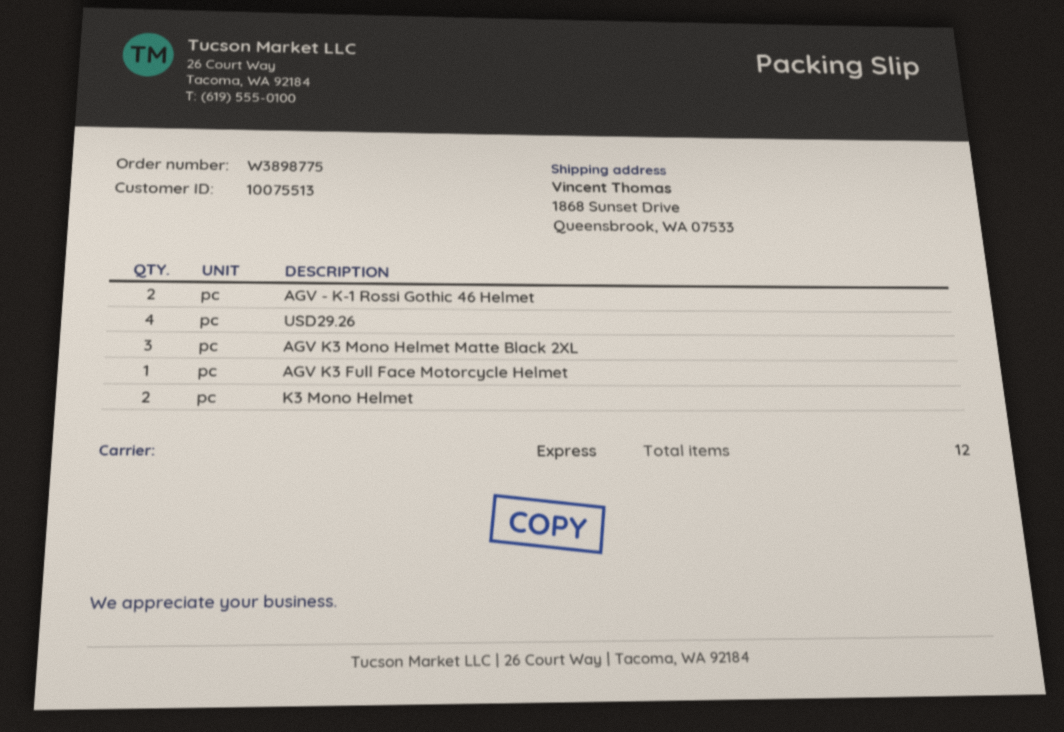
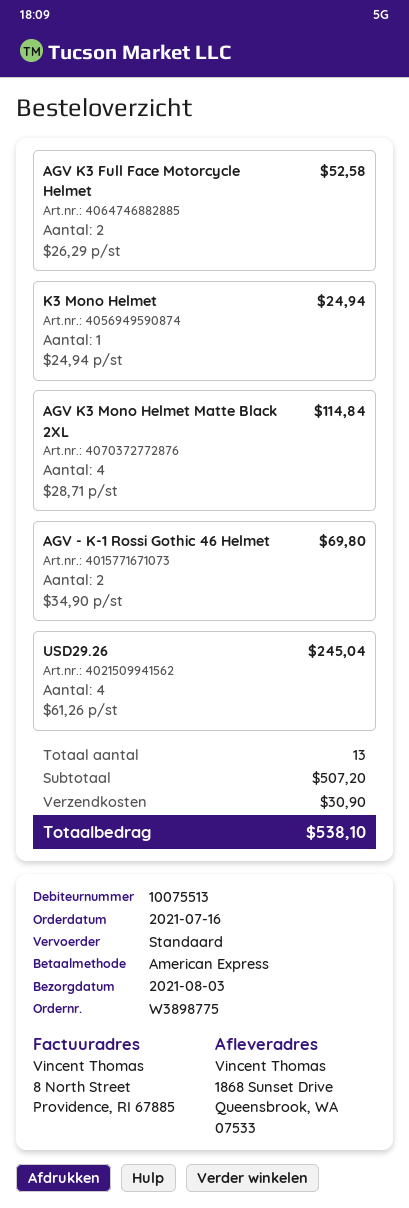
shipping method: express -> standard
AGV K3 Mono Helmet Matte Black 2XL: 3 -> 4
AGV K3 Full Face Motorcycle Helmet: 1 -> 2
K3 Mono Helmet: 2 -> 1
total quantity: 12 -> 13

